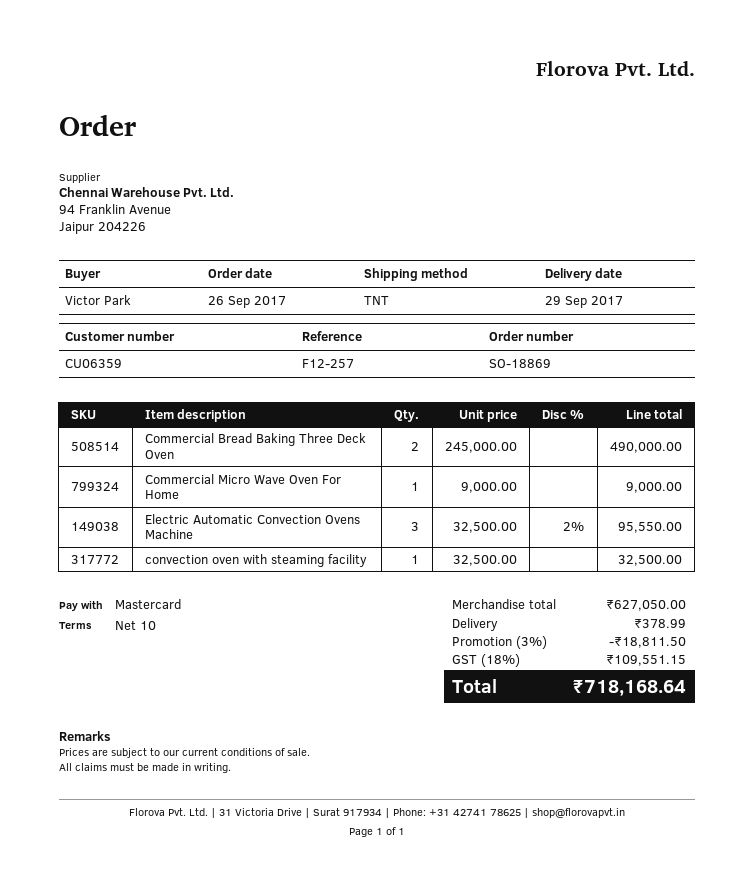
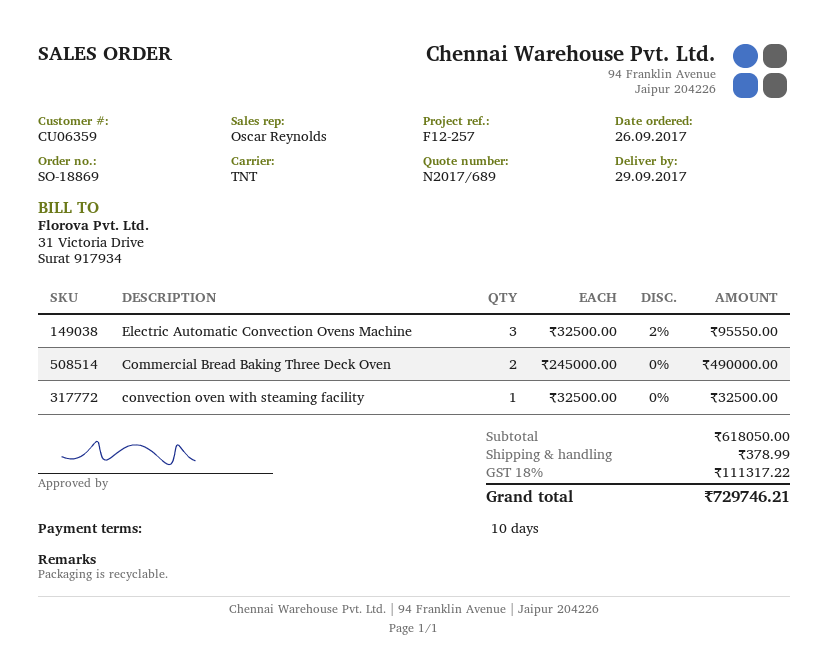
Commercial Micro Wave Oven For Home: 1 x 9000.00 = 9000.00 -> none
subtotal: 627050.00 -> 618050.00
discount: 3% = 18811.50 -> none
tax: 18% = 109551.15 -> 18% = 111317.22
total: 718168.64 -> 729746.21

